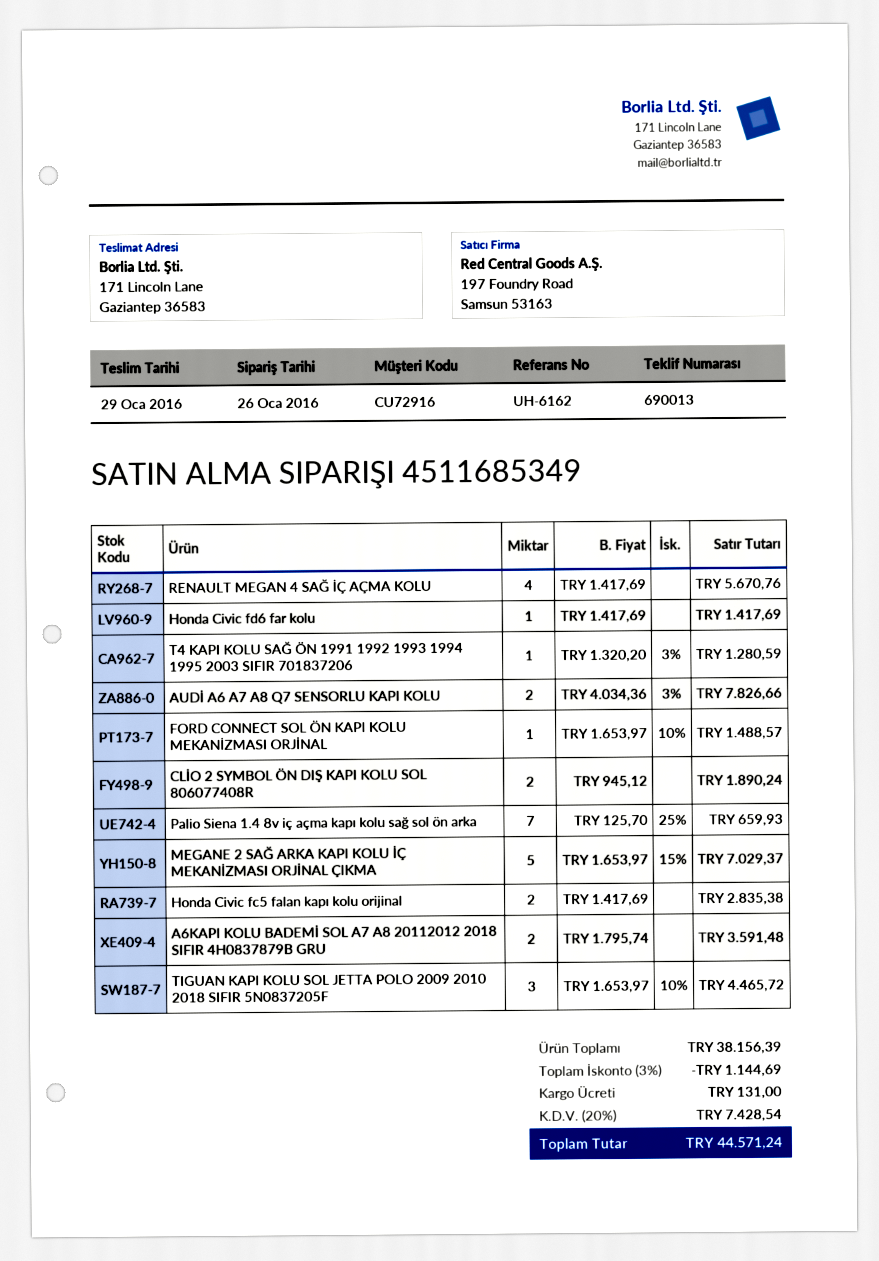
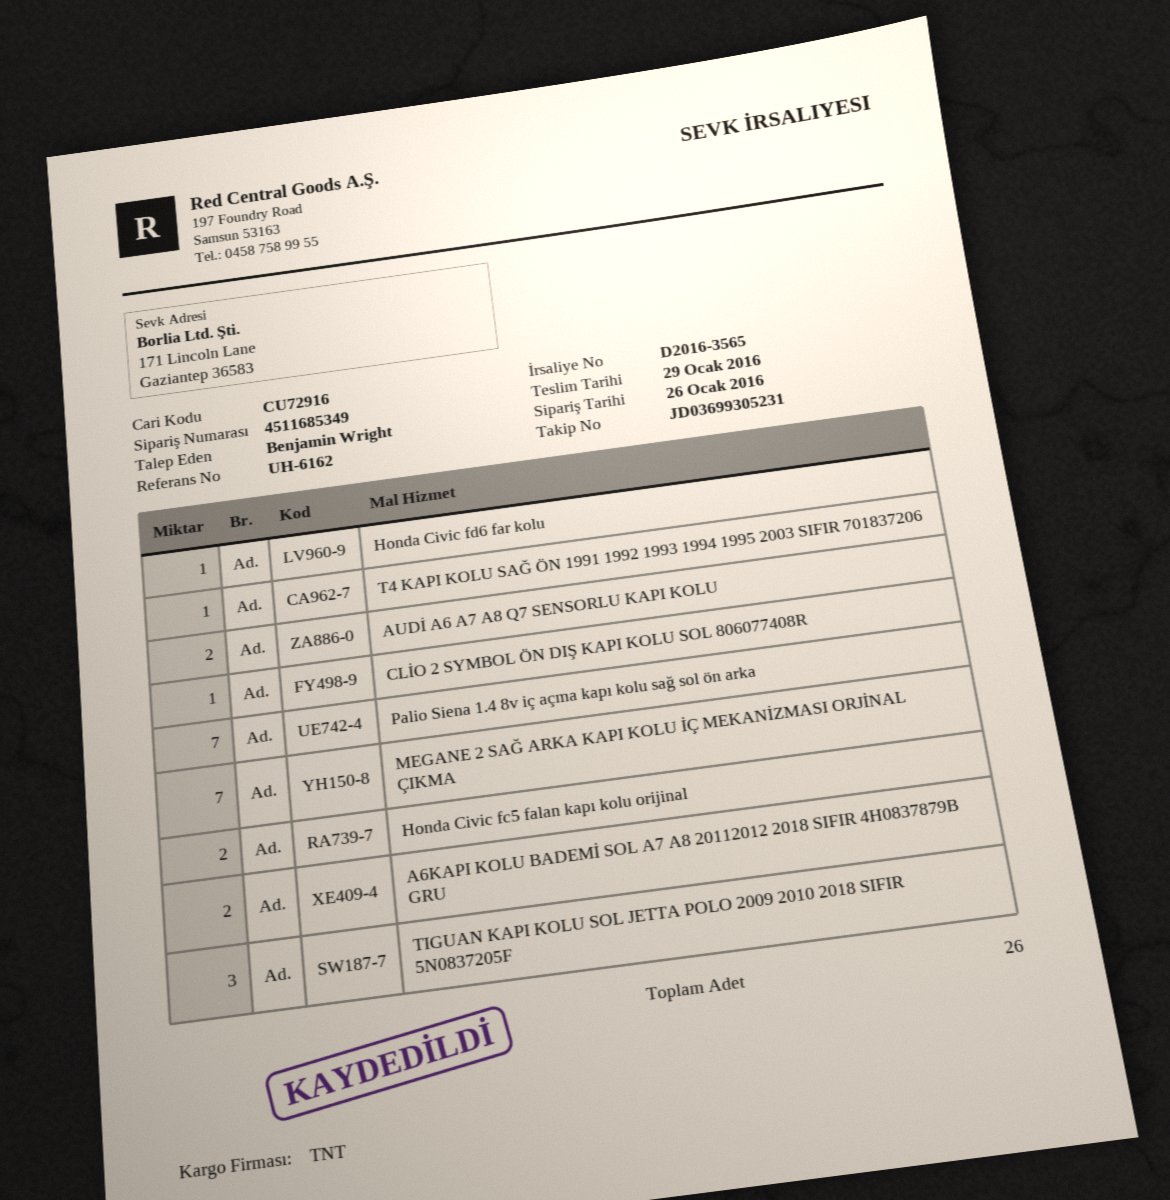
RENAULT MEGAN 4 SAĞ İÇ AÇMA KOLU: 4 -> none
FORD CONNECT SOL ÖN KAPI KOLU MEKANİZMASI ORJİNAL: 1 -> none
CLİO 2 SYMBOL ÖN DIŞ KAPI KOLU SOL 806077408R: 2 -> 1
MEGANE 2 SAĞ ARKA KAPI KOLU İÇ MEKANİZMASI ORJİNAL ÇIKMA: 5 -> 7

